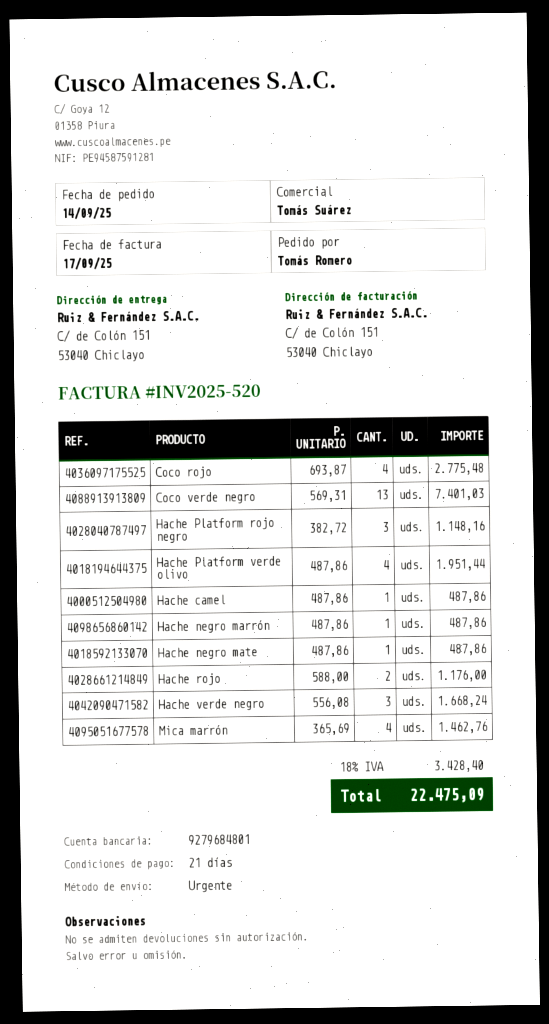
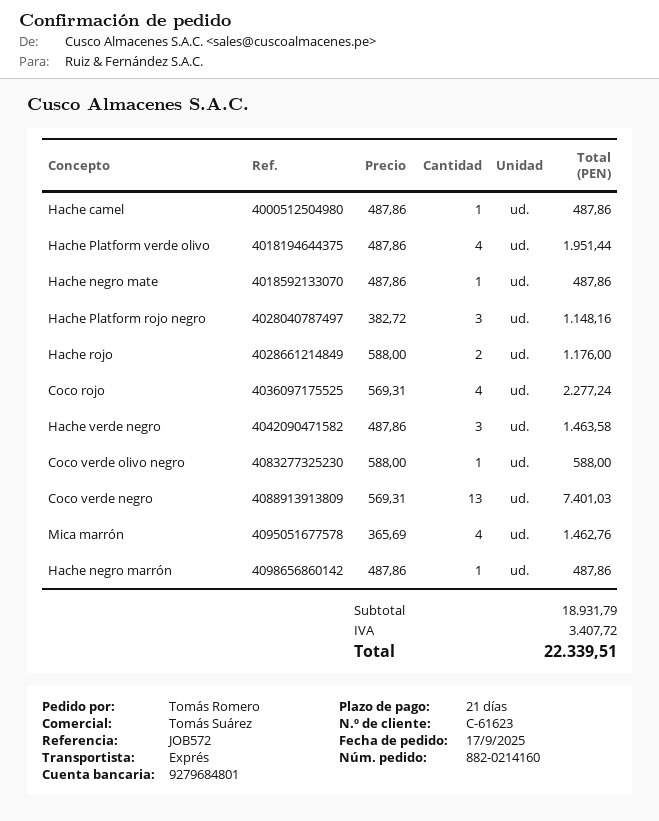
order date: 2025-09-14 -> 2025-09-17
Coco rojo: 4 x 693.87 = 2775.48 -> 4 x 569.31 = 2277.24
Hache verde negro: 3 x 556.08 = 1668.24 -> 3 x 487.86 = 1463.58
Coco verde olivo negro: none -> 1 x 588.00 = 588.00
tax: 3428.40 -> 3407.72
total: 22475.09 -> 22339.51

